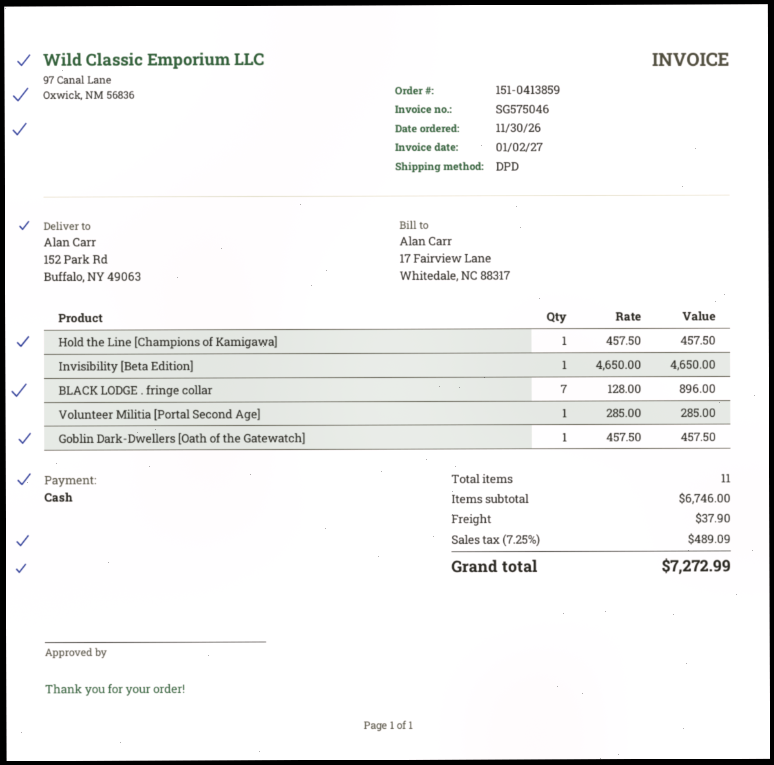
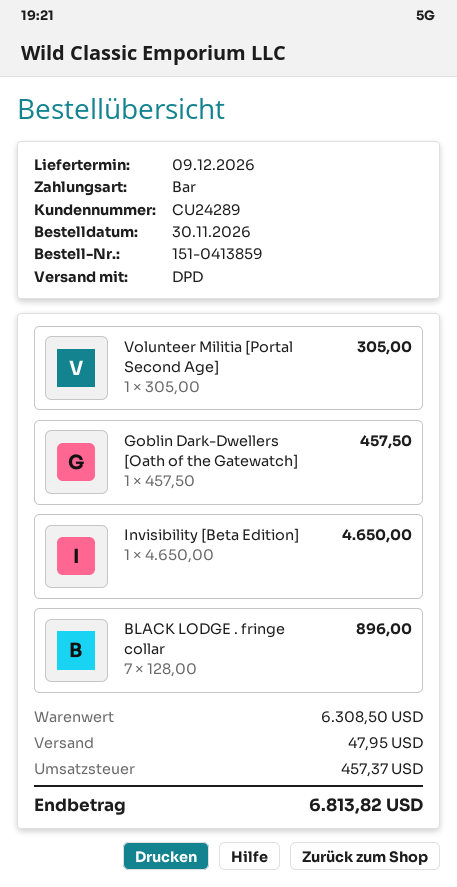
Hold the Line [Champions of Kamigawa]: 1 x 457.50 = 457.50 -> none
Volunteer Militia [Portal Second Age]: 1 x 285.00 = 285.00 -> 1 x 305.00 = 305.00
subtotal: 6746.00 -> 6308.50
shipping: 37.90 -> 47.95
tax: 489.09 -> 457.37
total: 7272.99 -> 6813.82

